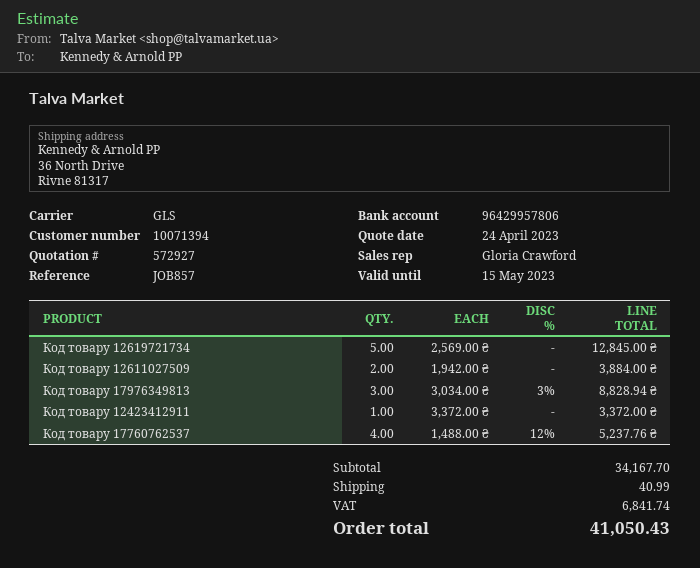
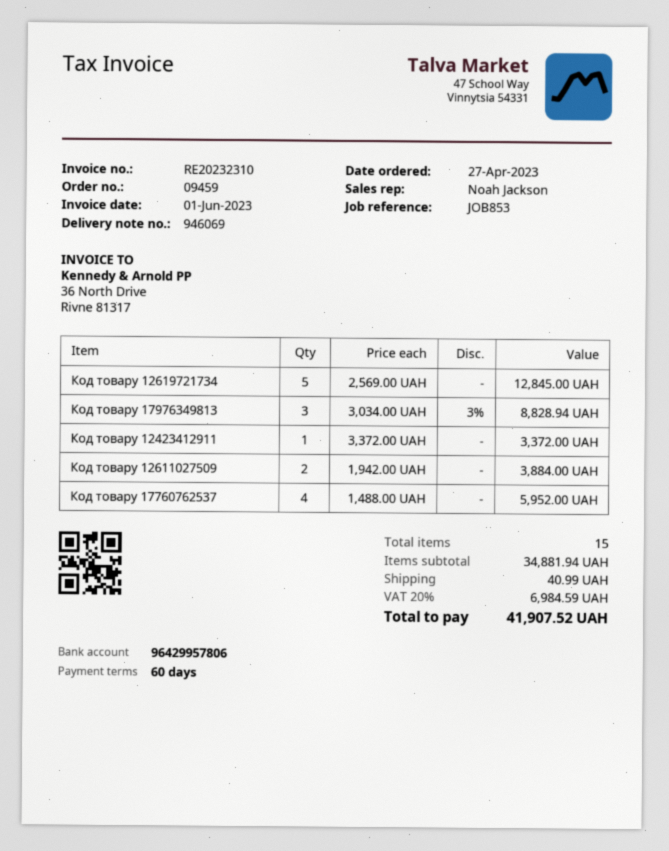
reference: JOB857 -> JOB853
sales rep: Gloria Crawford -> Noah Jackson
Код товару 17760762537: 4 x 1488.00 - 12% = 5237.76 -> 4 x 1488.00 = 5952.00
subtotal: 34167.70 -> 34881.94
tax: 6841.74 -> 6984.59
total: 41050.43 -> 41907.52

